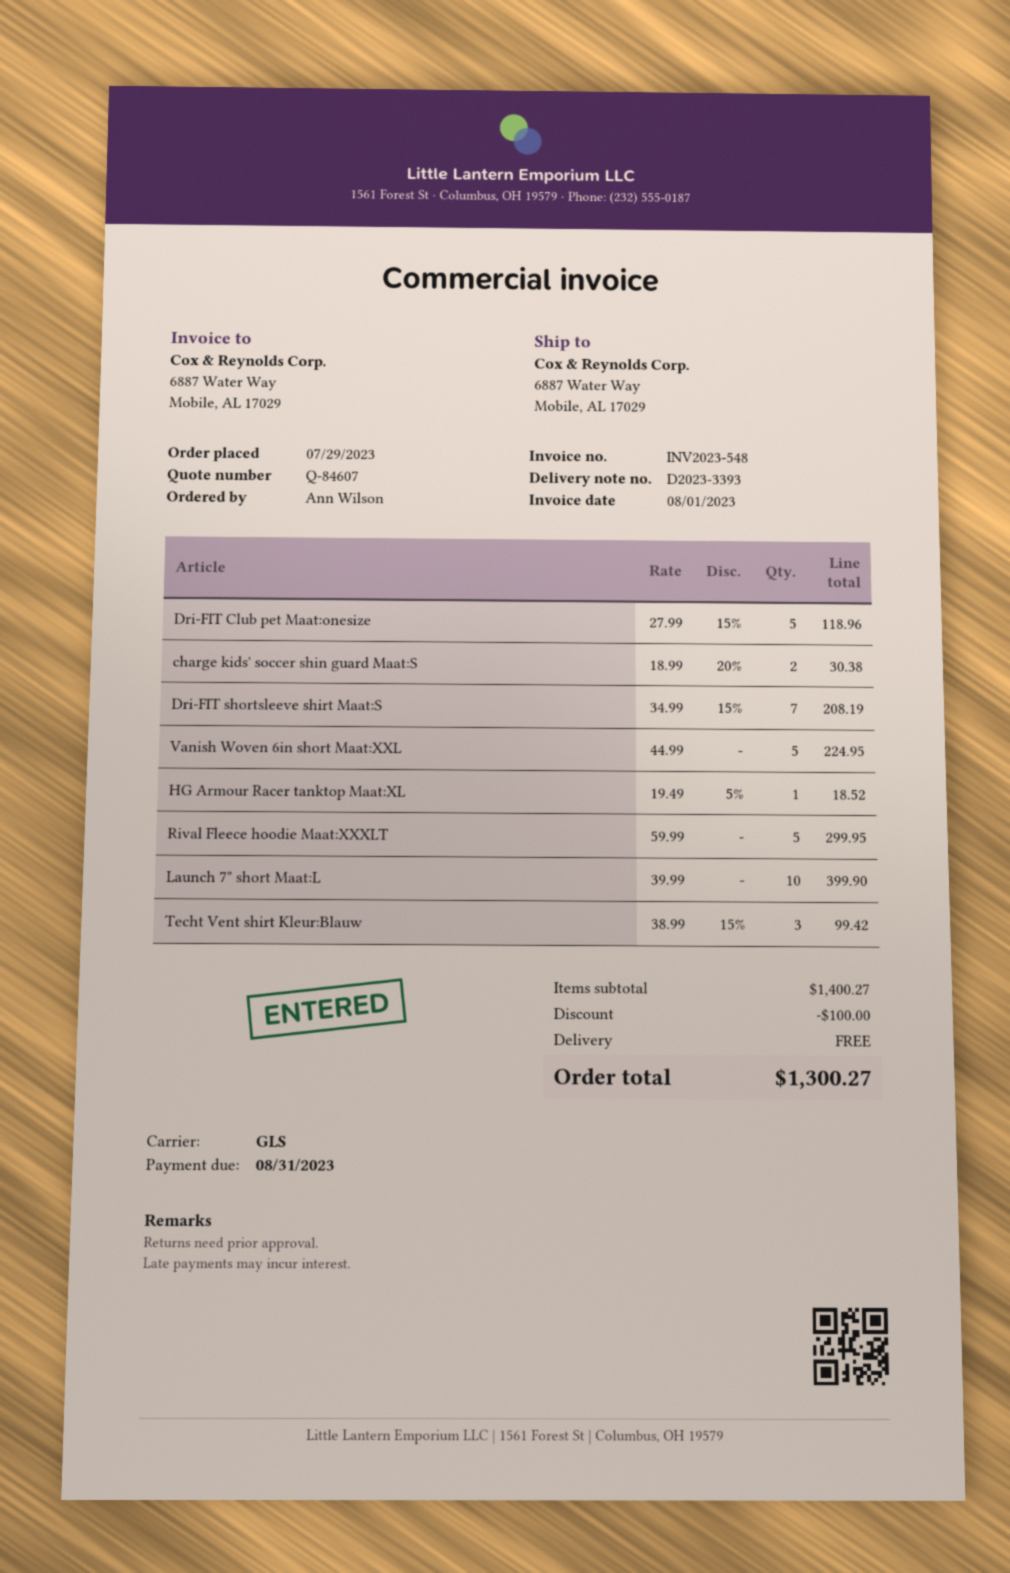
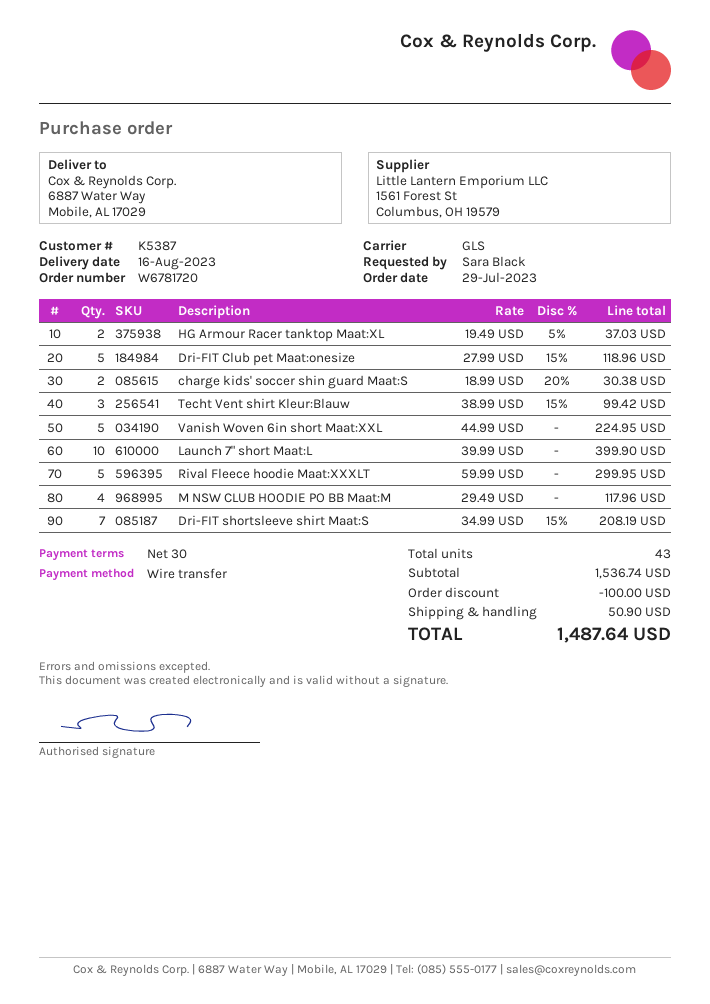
ordered by: Ann Wilson -> Sara Black
HG Armour Racer tanktop Maat:XL: 1 x 19.49 - 5% = 18.52 -> 2 x 19.49 - 5% = 37.03
M NSW CLUB HOODIE PO BB Maat:M: none -> 4 x 29.49 = 117.96
subtotal: 1400.27 -> 1536.74
shipping: 0.00 -> 50.90
total: 1300.27 -> 1487.64

